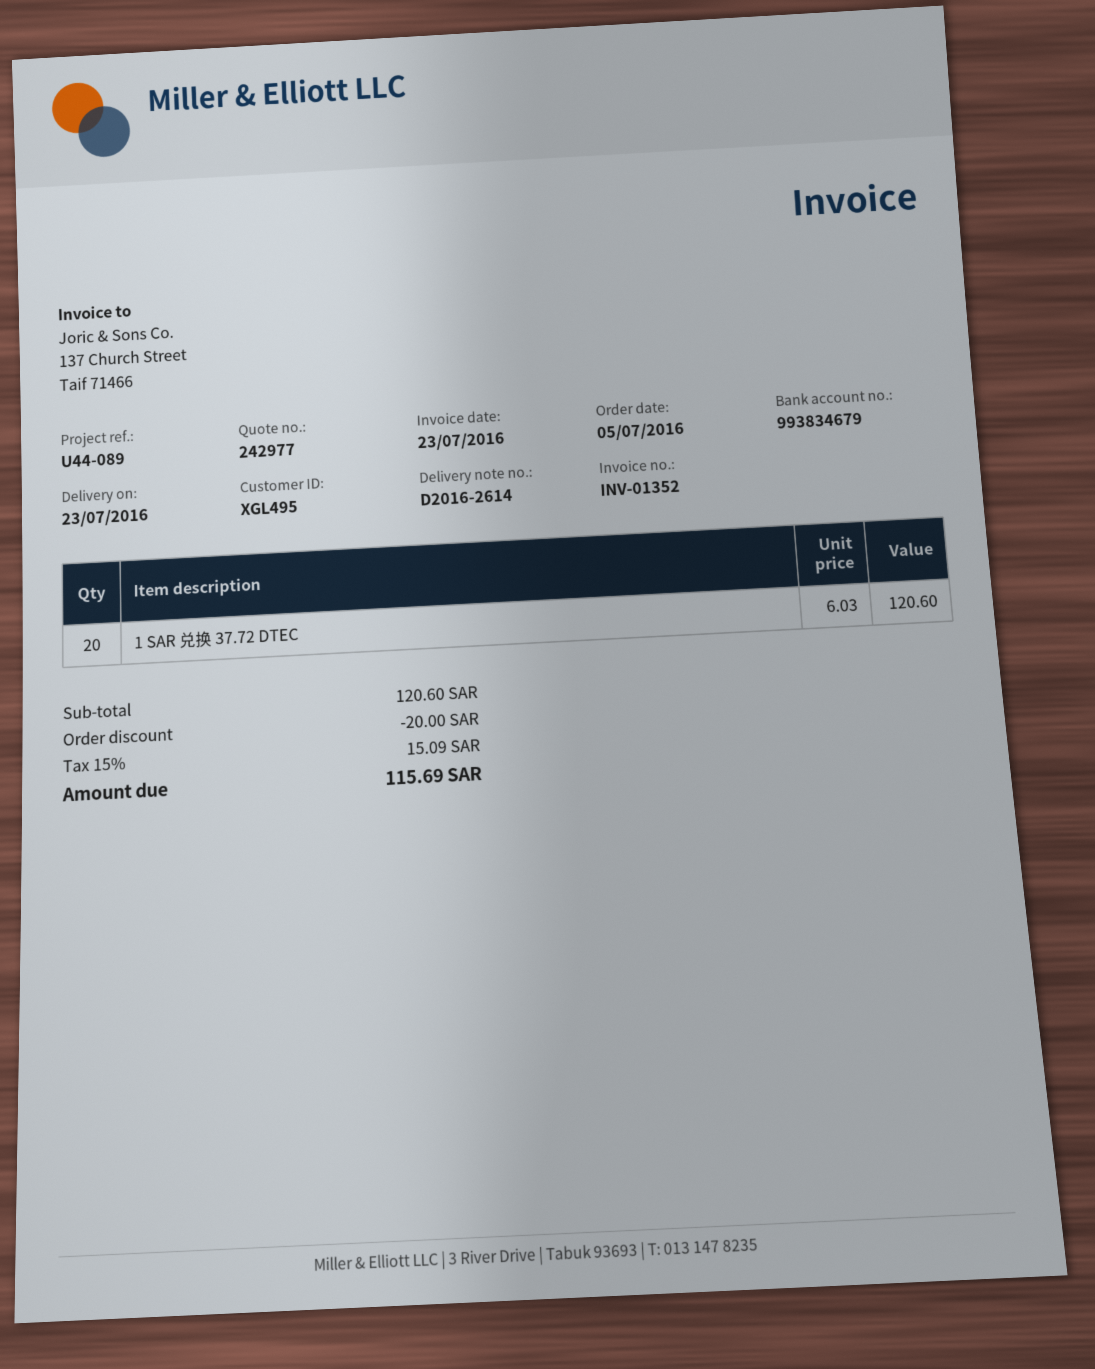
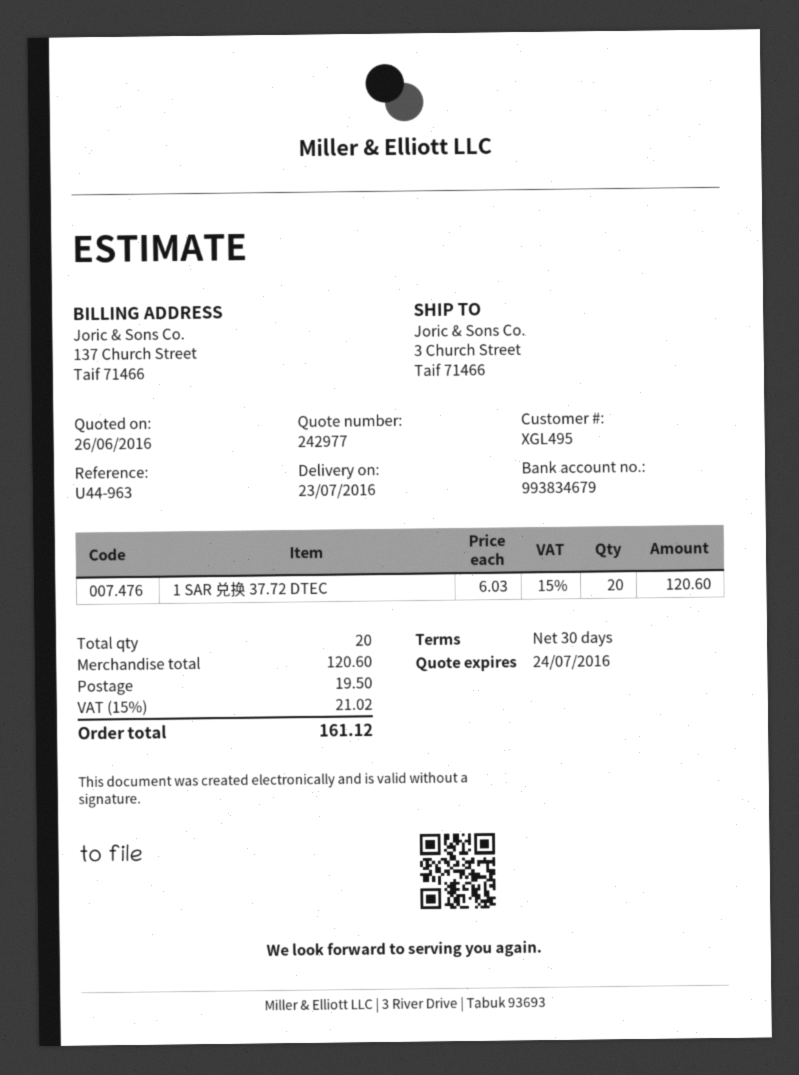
reference: U44-089 -> U44-963
discount: 20.00 -> none
shipping: none -> 19.50
tax: 15% = 15.09 -> 15% = 21.02
total: 115.69 -> 161.12

